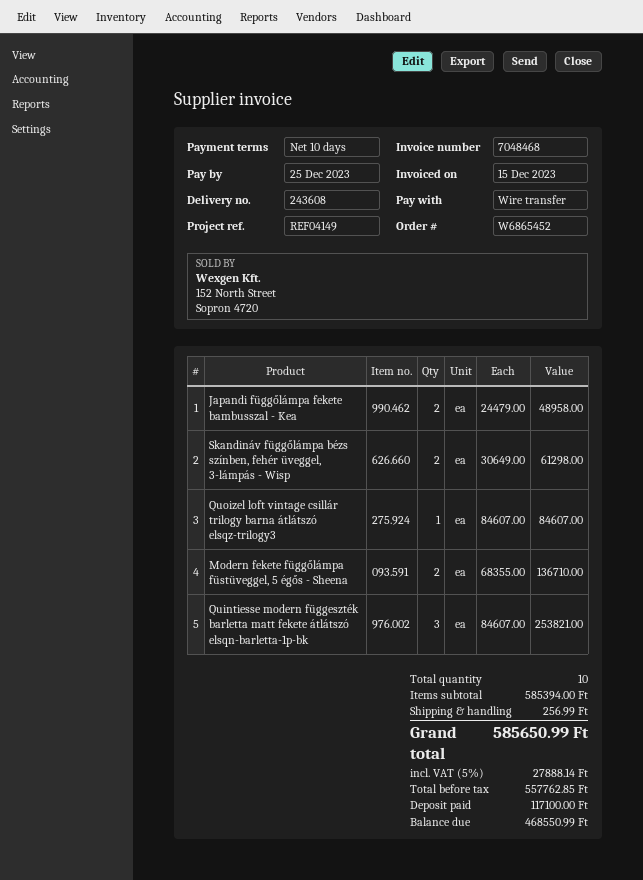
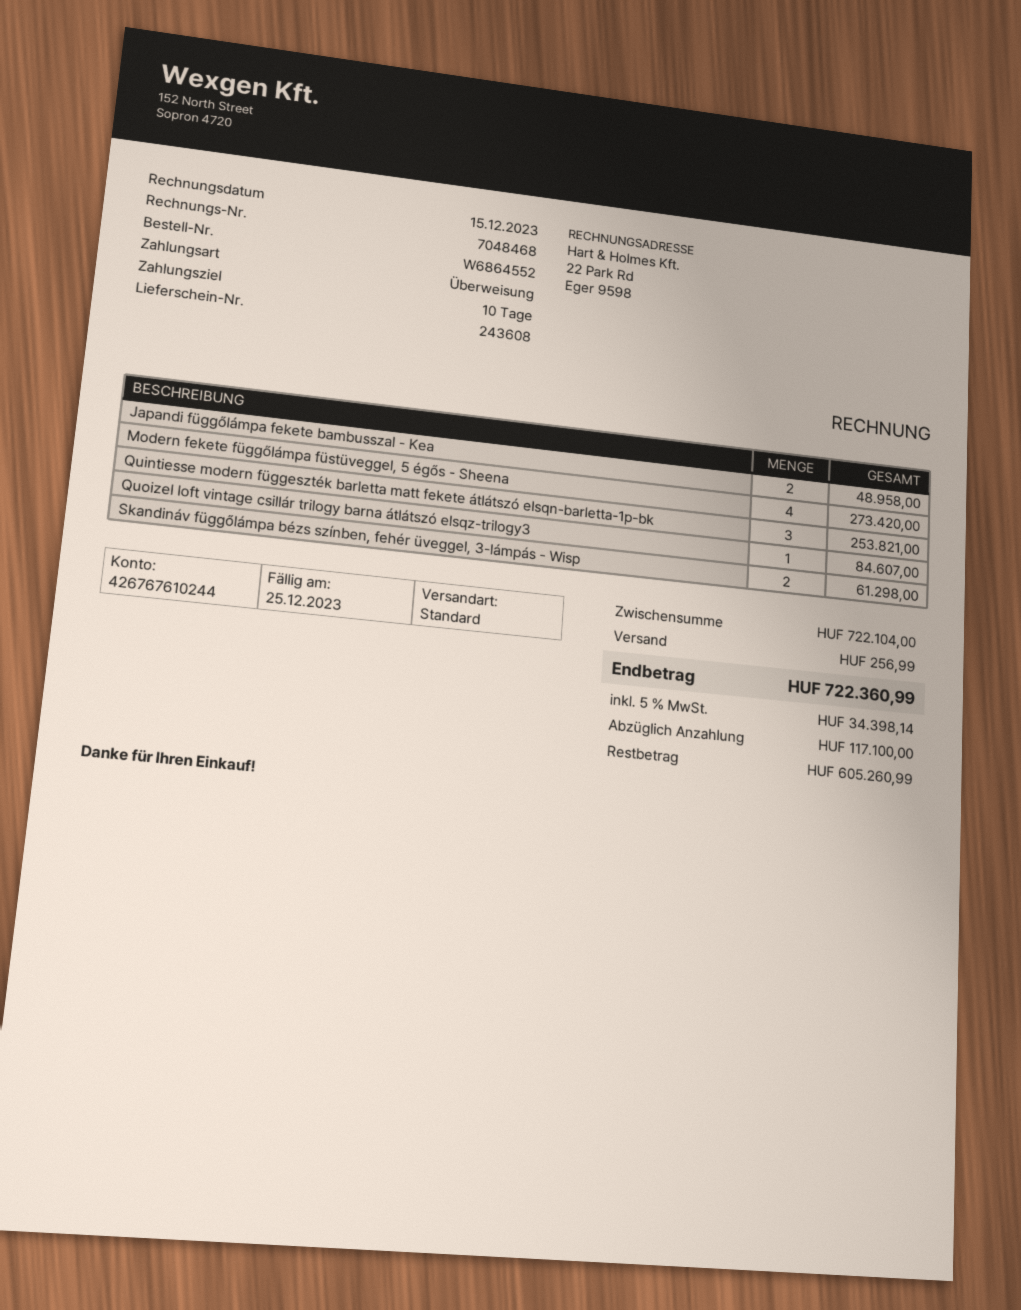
order number: W6865452 -> W6864552
Modern fekete függőlámpa füstüveggel, 5 égős - Sheena: 2 for 136710.00 -> 4 for 273420.00
subtotal: 585394.00 -> 722104.00
tax: 5% = 27888.14 -> 5% = 34398.14
total: 585650.99 -> 722360.99
balance: 468550.99 -> 605260.99

